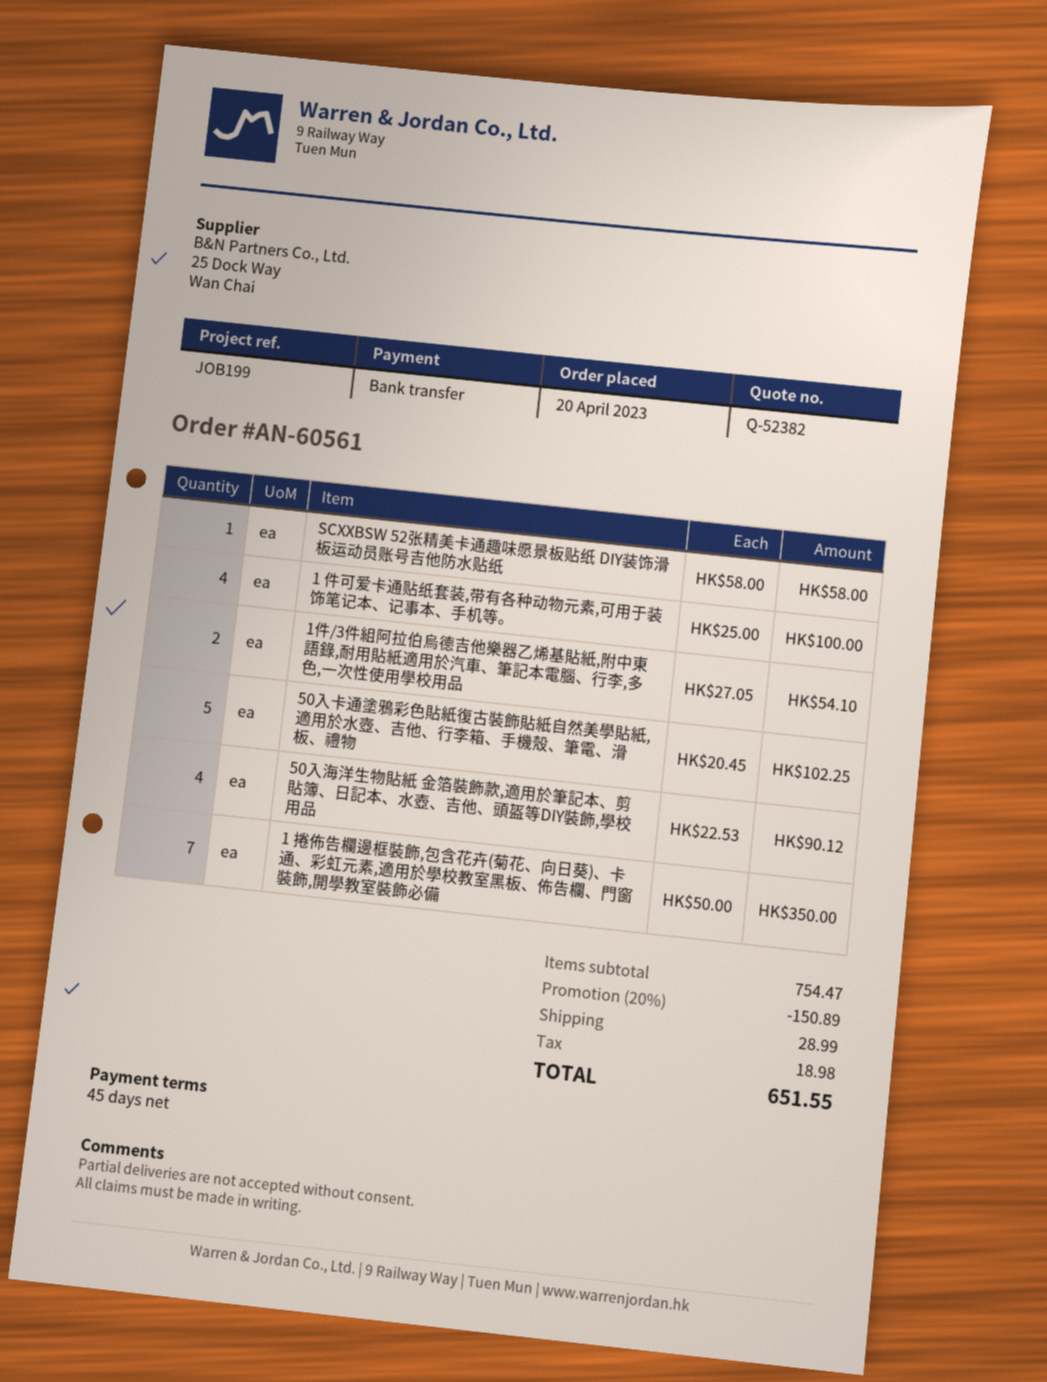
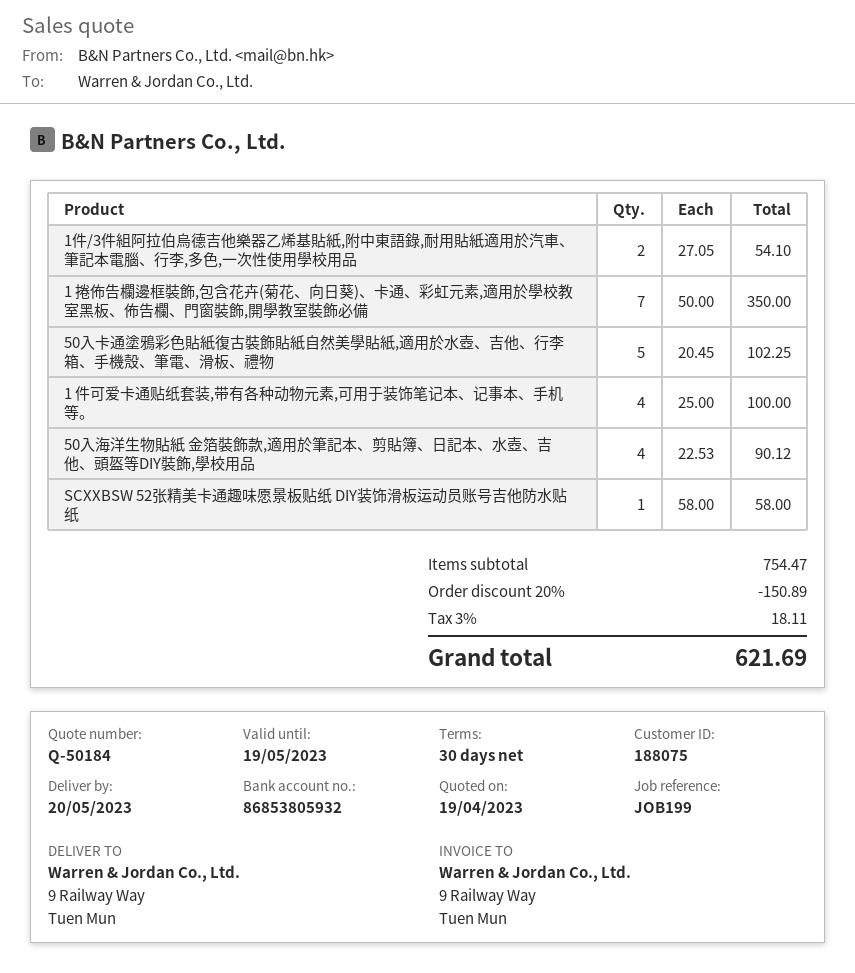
quote number: Q-52382 -> Q-50184
payment terms: 45 days -> 30 days
shipping: 28.99 -> none
tax: 18.98 -> 18.11
total: 651.55 -> 621.69

